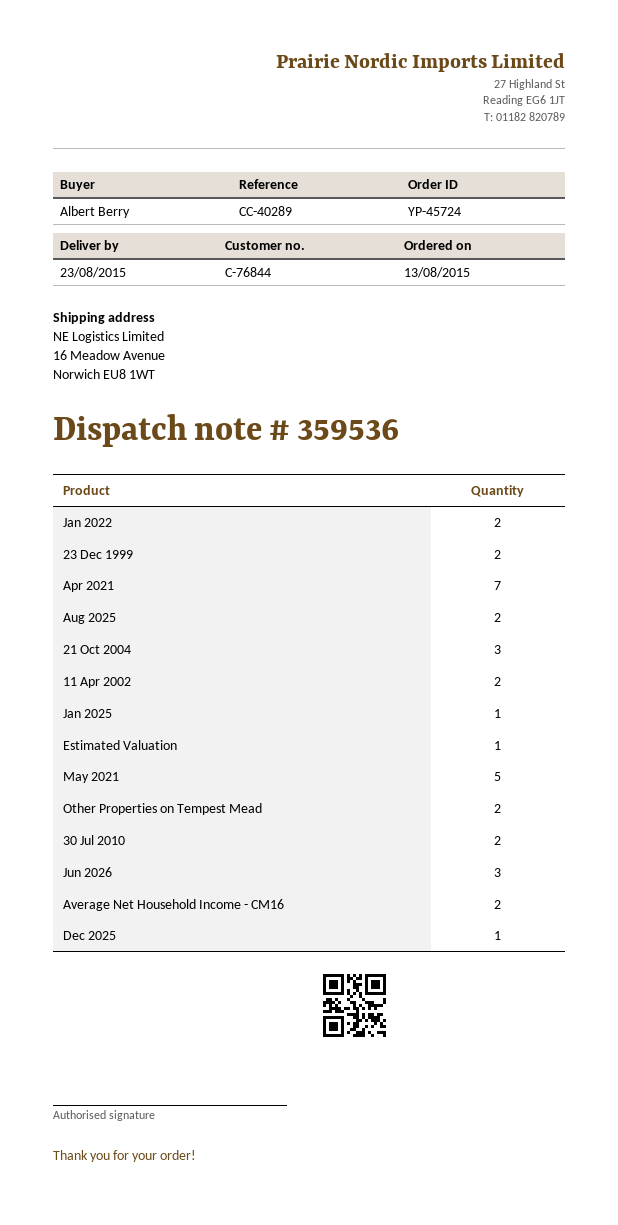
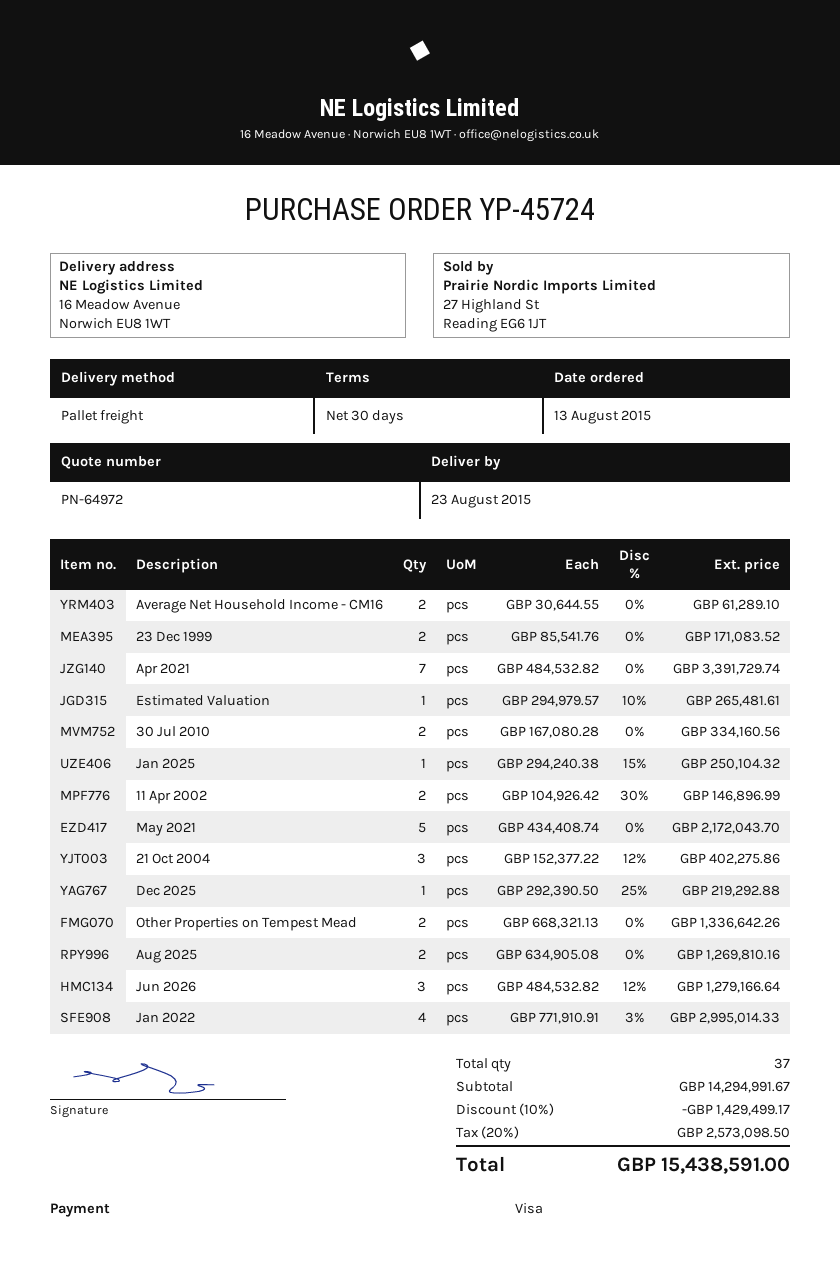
Jan 2022: 2 -> 4

